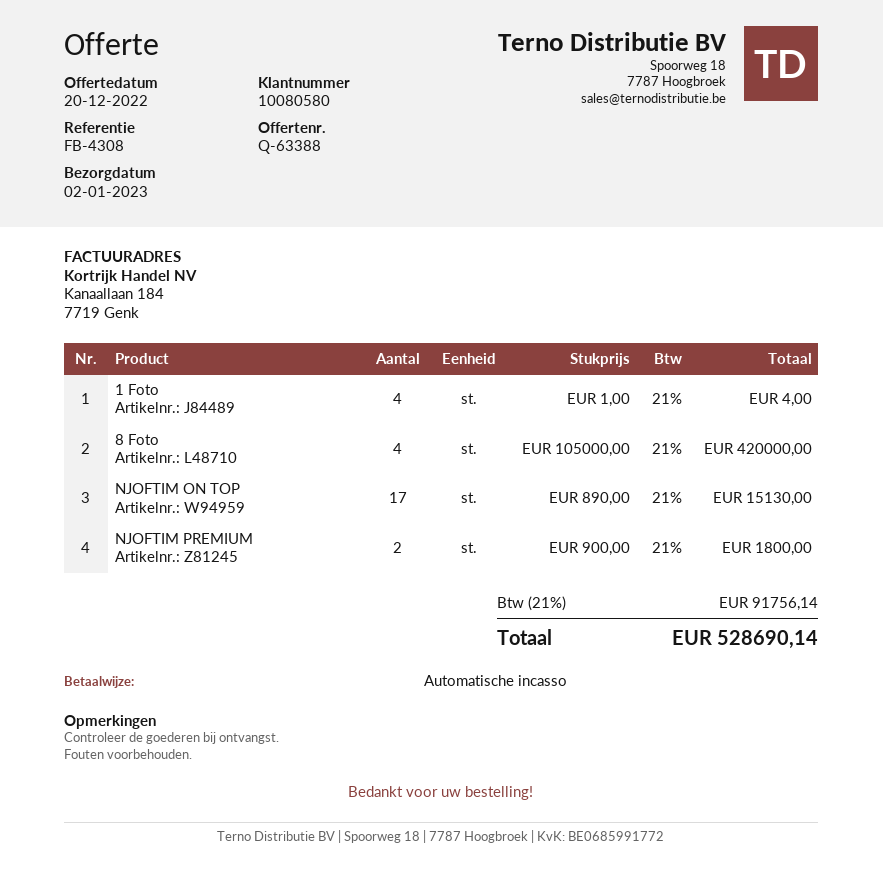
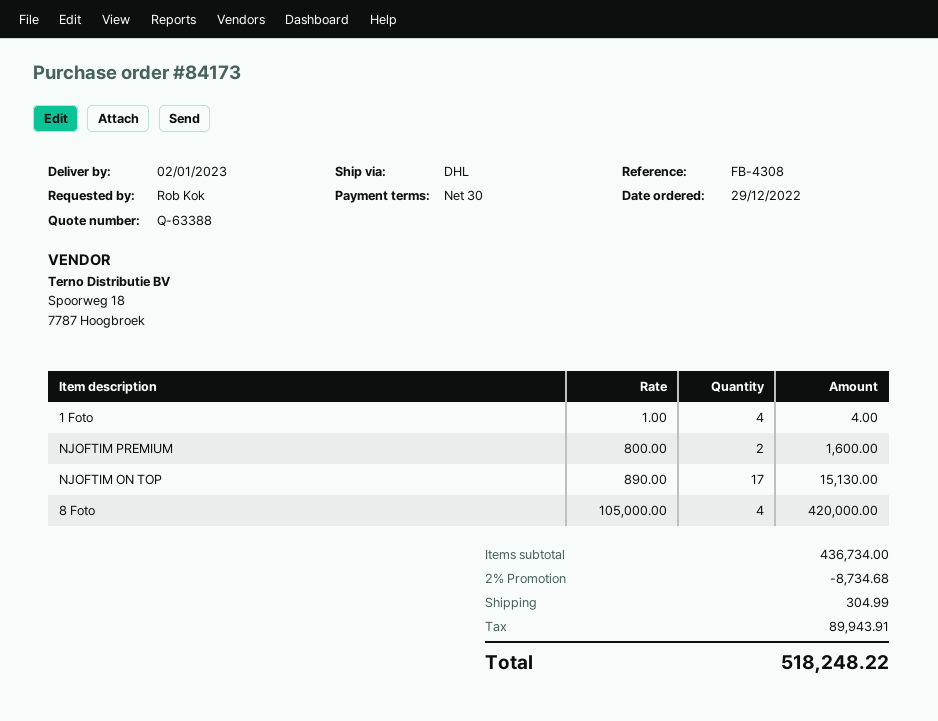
NJOFTIM PREMIUM: 2 x 900.00 = 1800.00 -> 2 x 800.00 = 1600.00
discount: none -> 2% = 8734.68
shipping: none -> 304.99
tax: 91756.14 -> 89943.91
total: 528690.14 -> 518248.22

